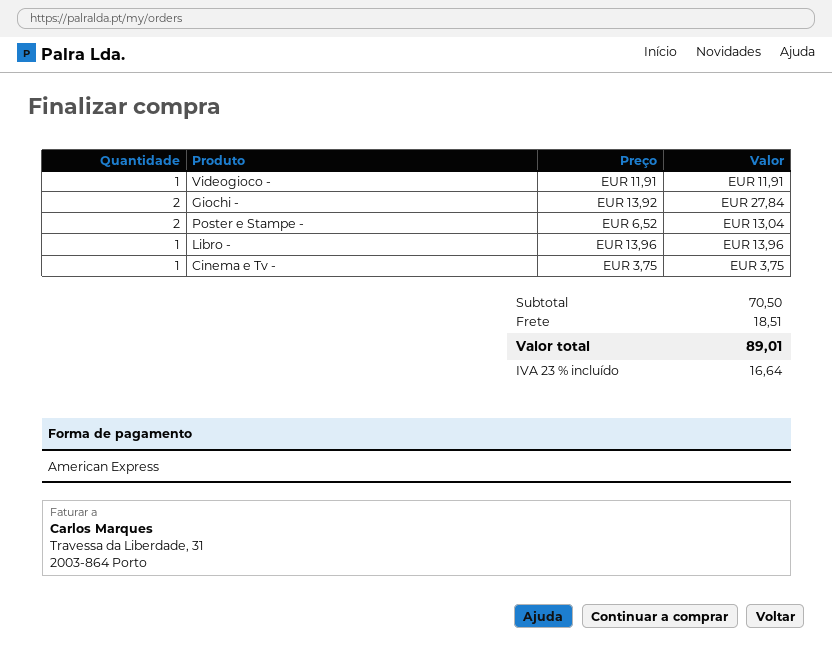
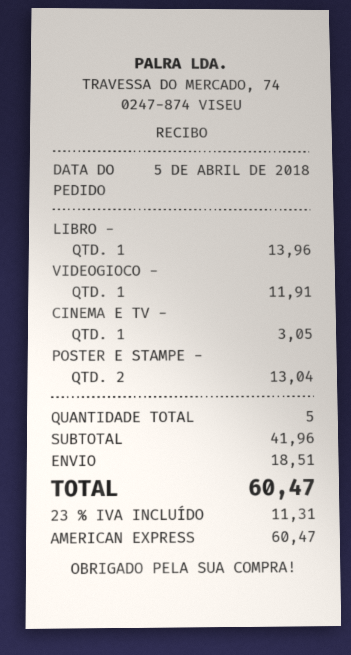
Giochi -: 2 for 27.84 -> none
Cinema e Tv -: 1 for 3.75 -> 1 for 3.05
subtotal: 70.50 -> 41.96
tax: 23% = 16.64 -> 23% = 11.31
total: 89.01 -> 60.47

